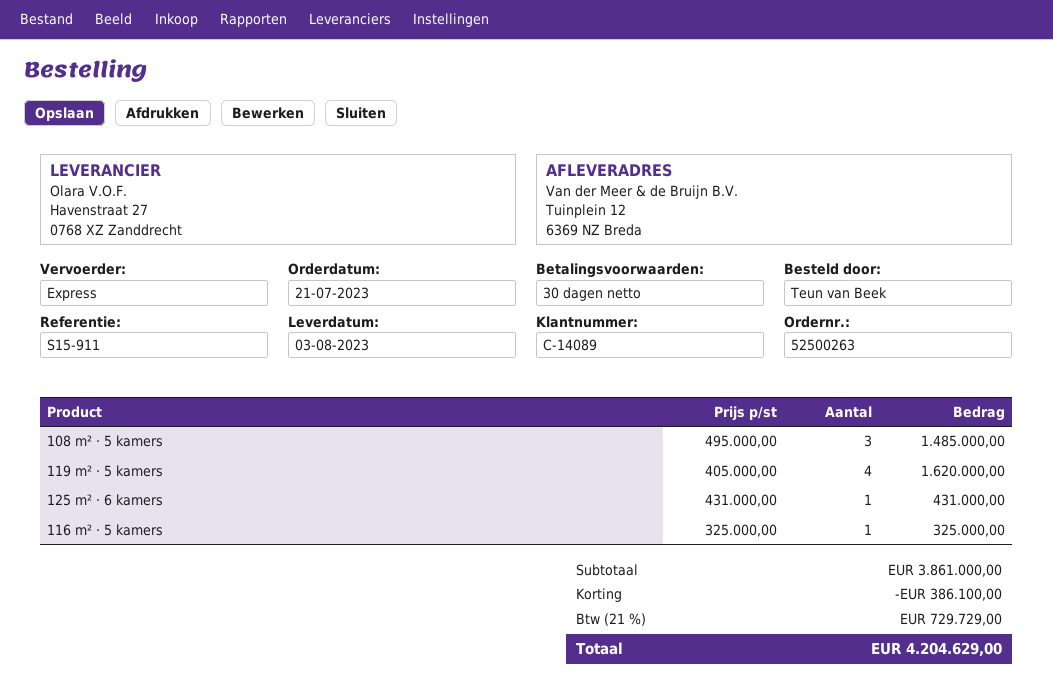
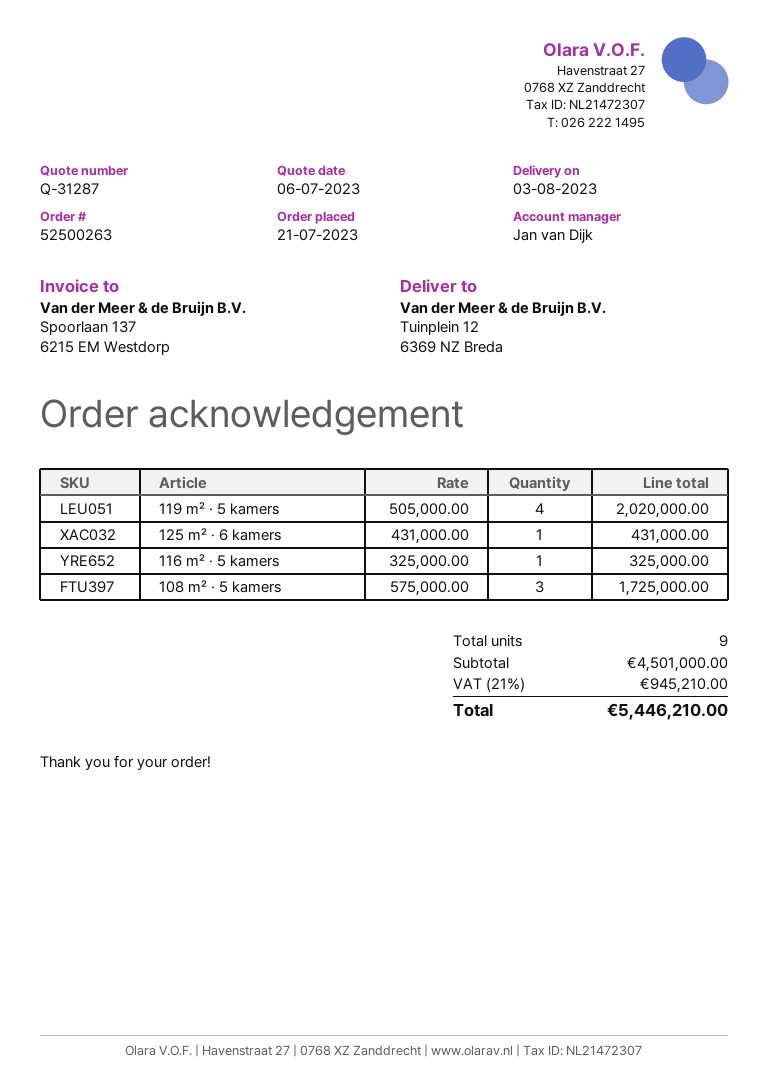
108 m² · 5 kamers: 3 x 495000.00 = 1485000.00 -> 3 x 575000.00 = 1725000.00
119 m² · 5 kamers: 4 x 405000.00 = 1620000.00 -> 4 x 505000.00 = 2020000.00
subtotal: 3861000.00 -> 4501000.00
discount: 386100.00 -> none
tax: 21% = 729729.00 -> 21% = 945210.00
total: 4204629.00 -> 5446210.00

